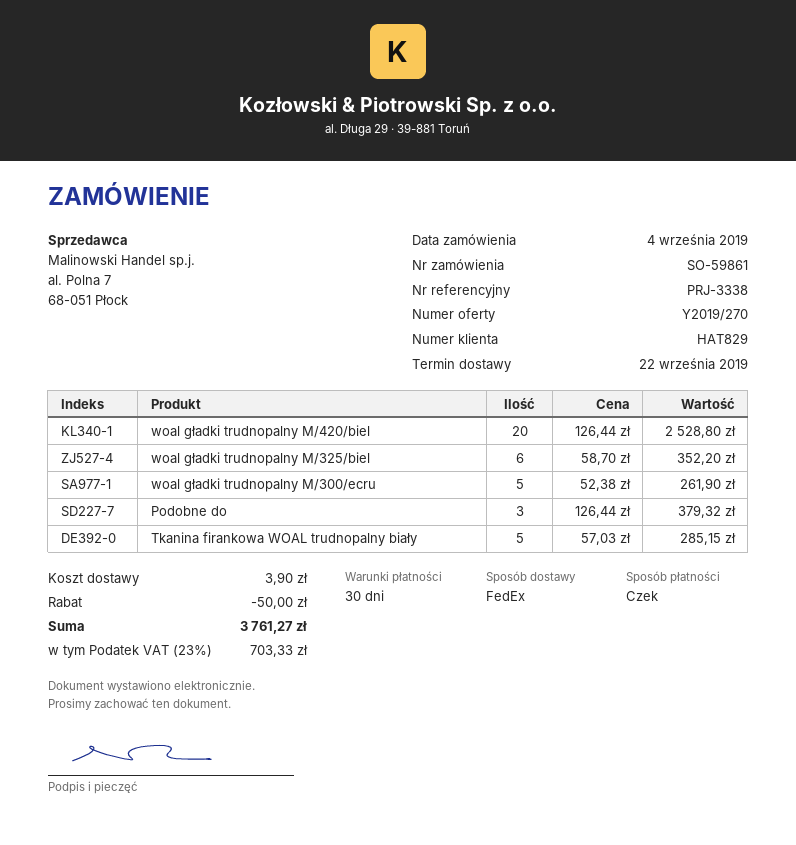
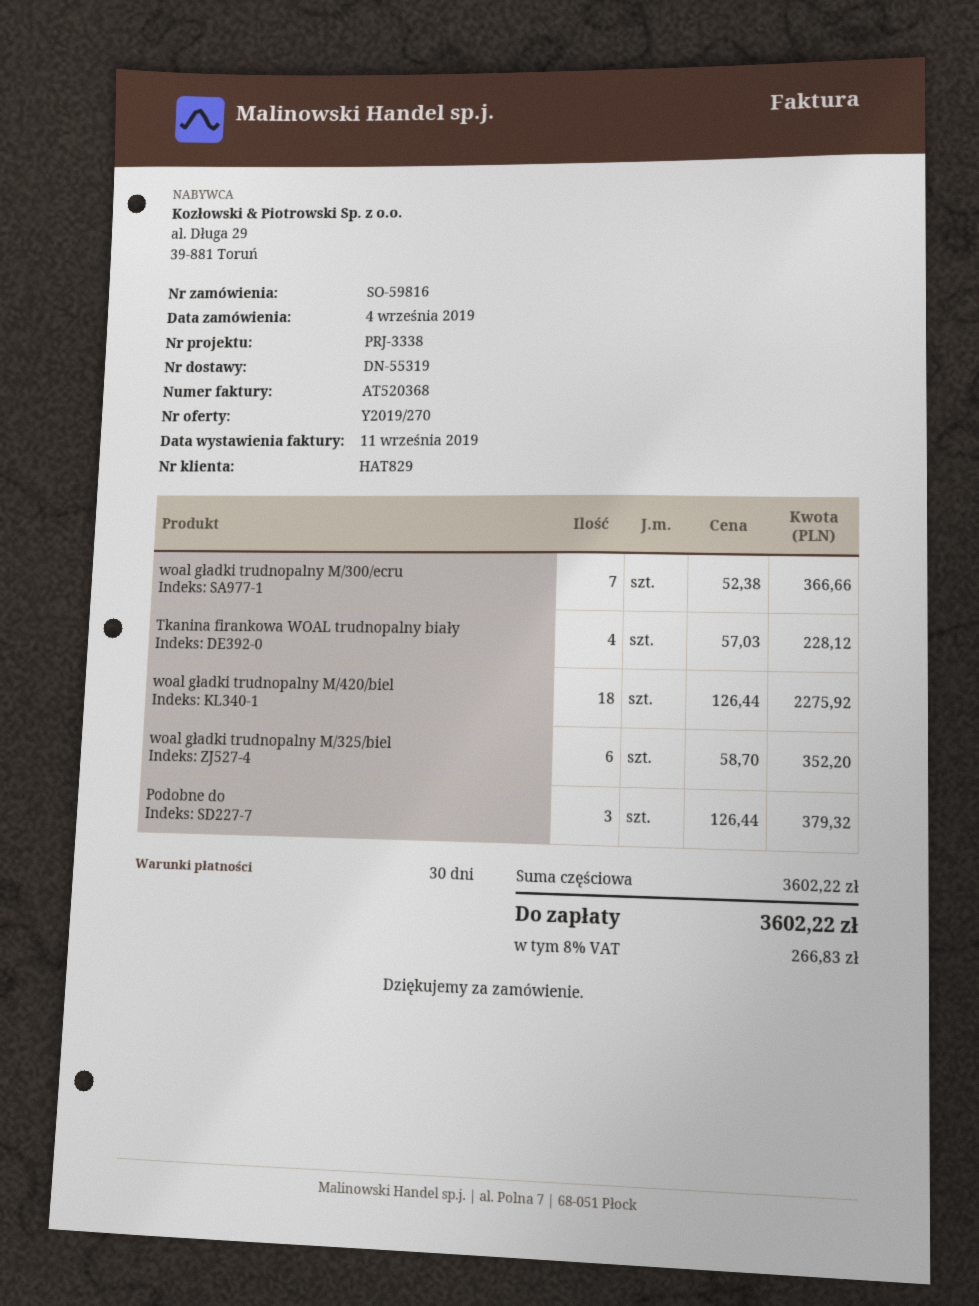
order number: SO-59861 -> SO-59816
woal gładki trudnopalny M/420/biel: 20 x 126.44 = 2528.80 -> 18 x 126.44 = 2275.92
woal gładki trudnopalny M/300/ecru: 5 x 52.38 = 261.90 -> 7 x 52.38 = 366.66
Tkanina firankowa WOAL trudnopalny biały: 5 x 57.03 = 285.15 -> 4 x 57.03 = 228.12
discount: 50.00 -> none
shipping: 3.90 -> none
tax: 23% = 703.33 -> 8% = 266.83
total: 3761.27 -> 3602.22

